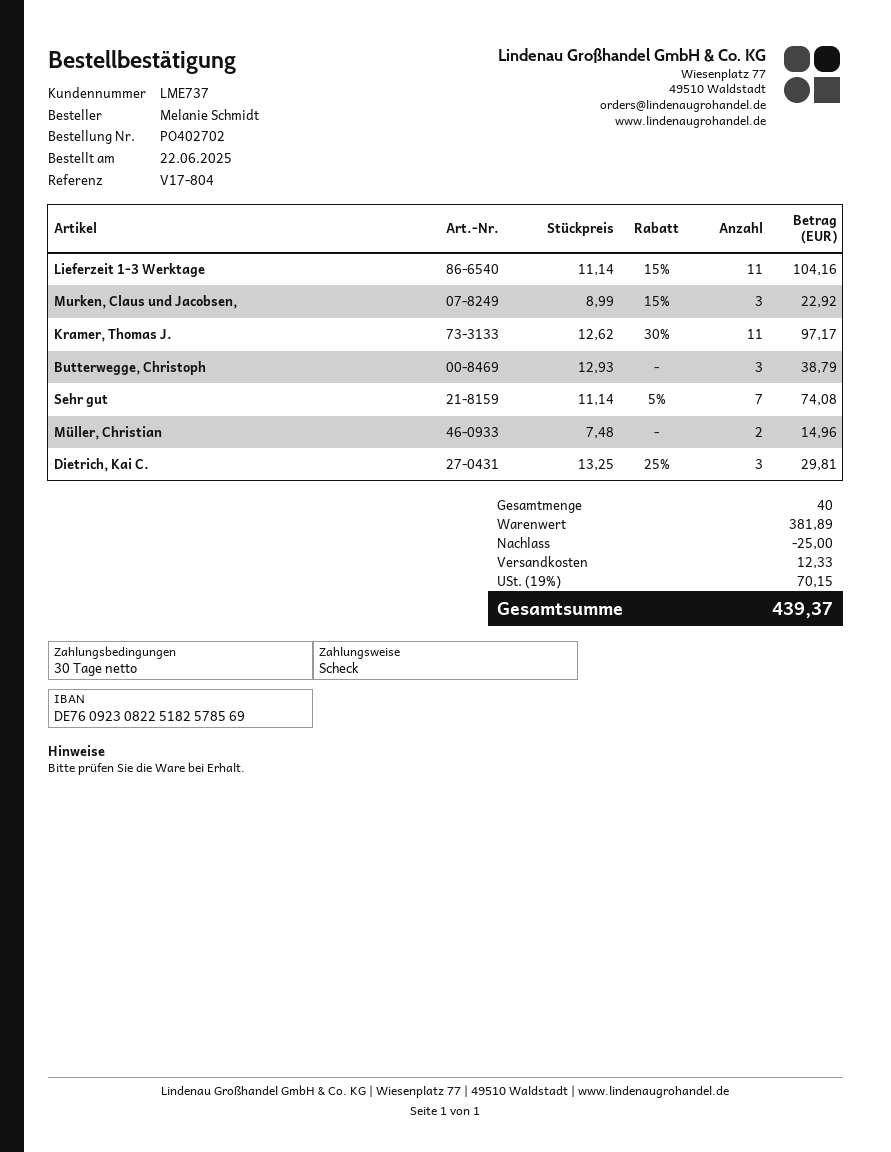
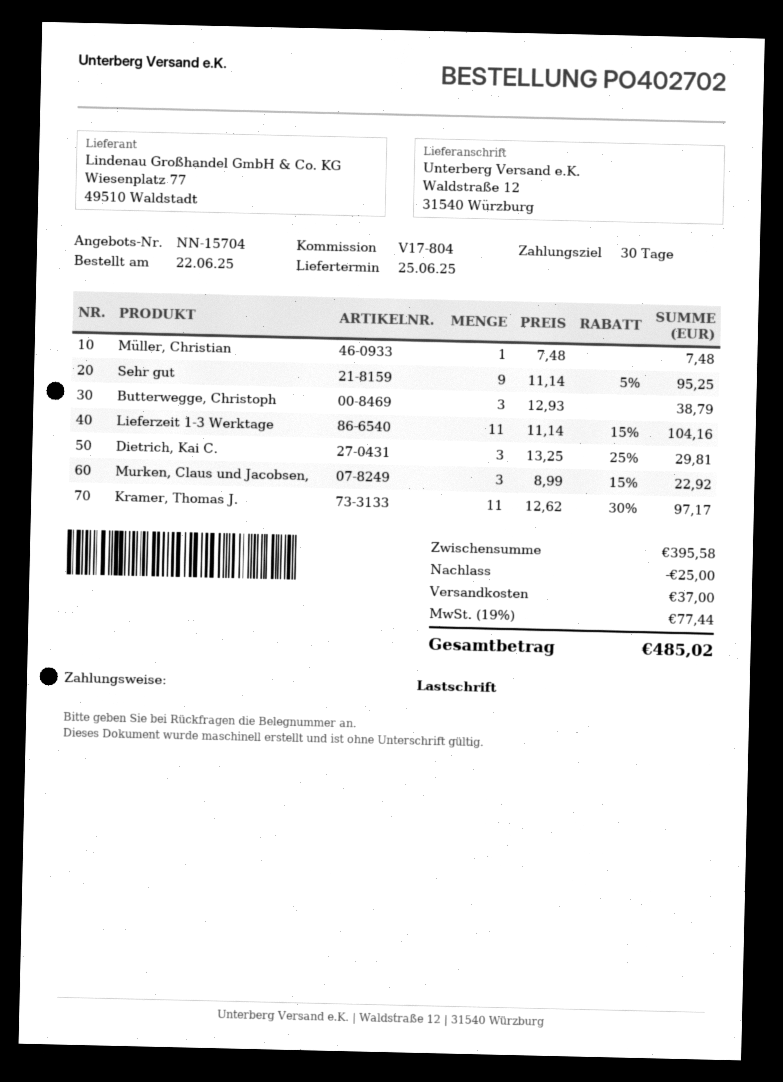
payment method: cheque -> direct debit
Sehr gut: 7 x 11.14 - 5% = 74.08 -> 9 x 11.14 - 5% = 95.25
Müller, Christian: 2 x 7.48 = 14.96 -> 1 x 7.48 = 7.48
subtotal: 381.89 -> 395.58
shipping: 12.33 -> 37.00
tax: 19% = 70.15 -> 19% = 77.44
total: 439.37 -> 485.02

